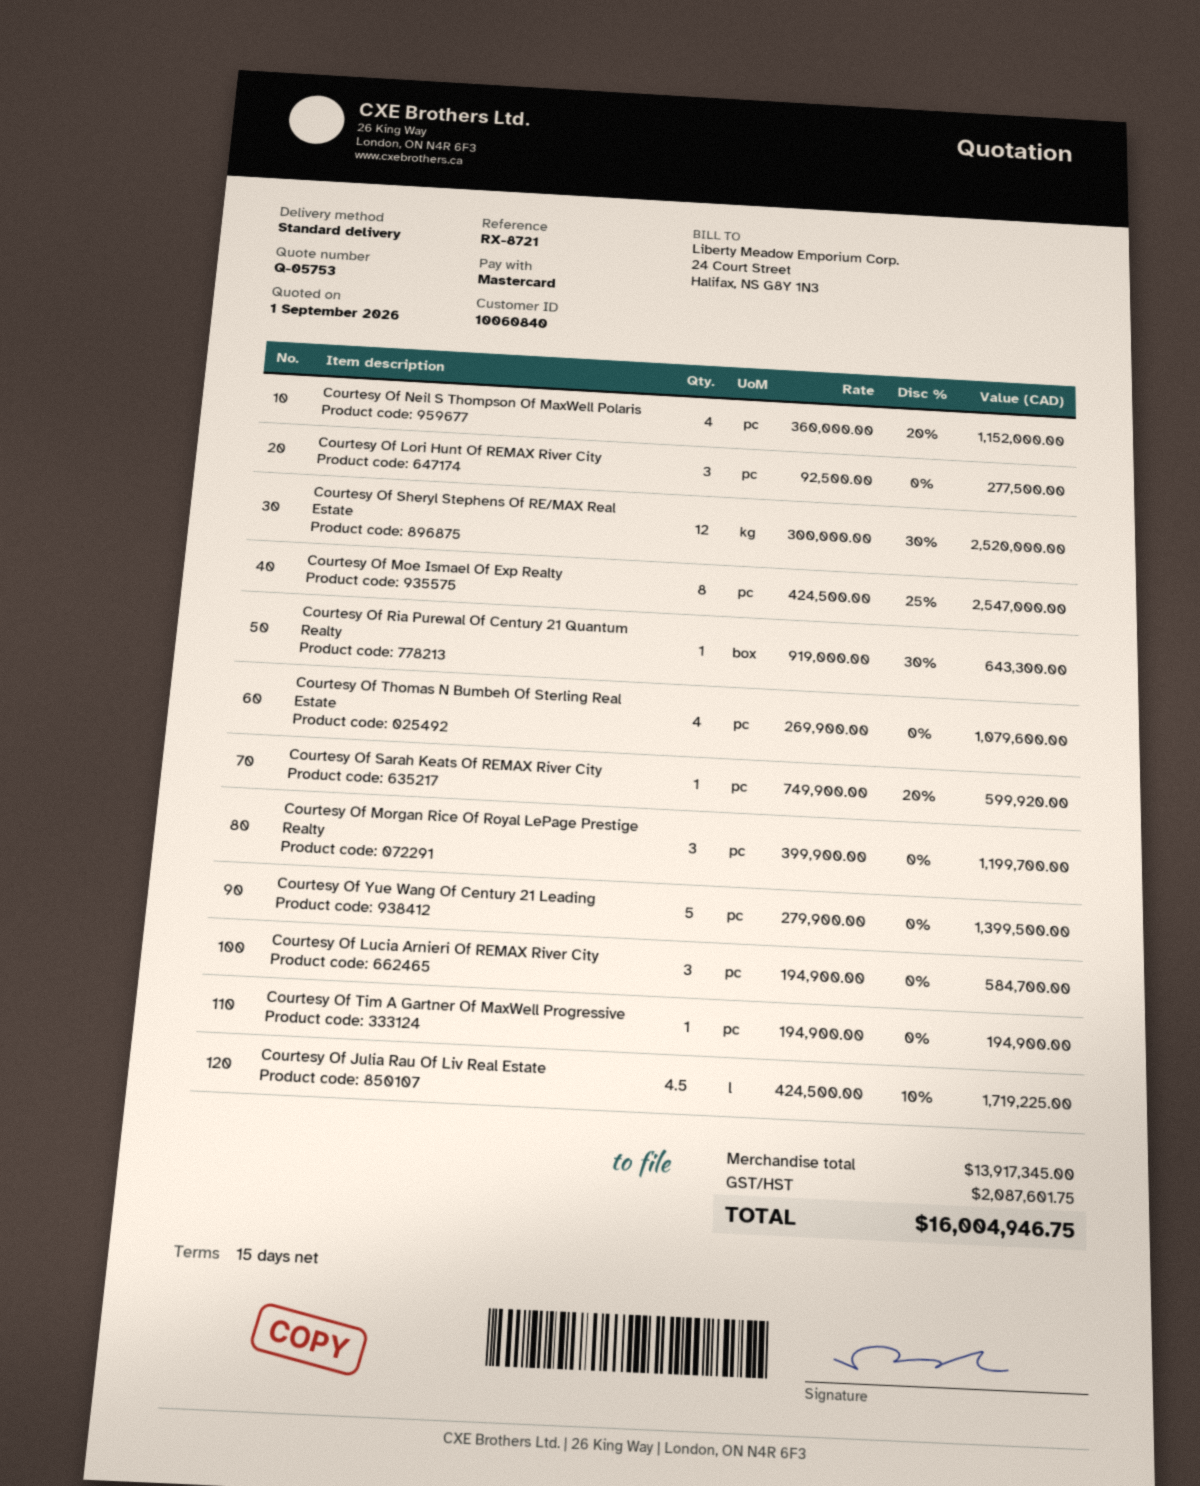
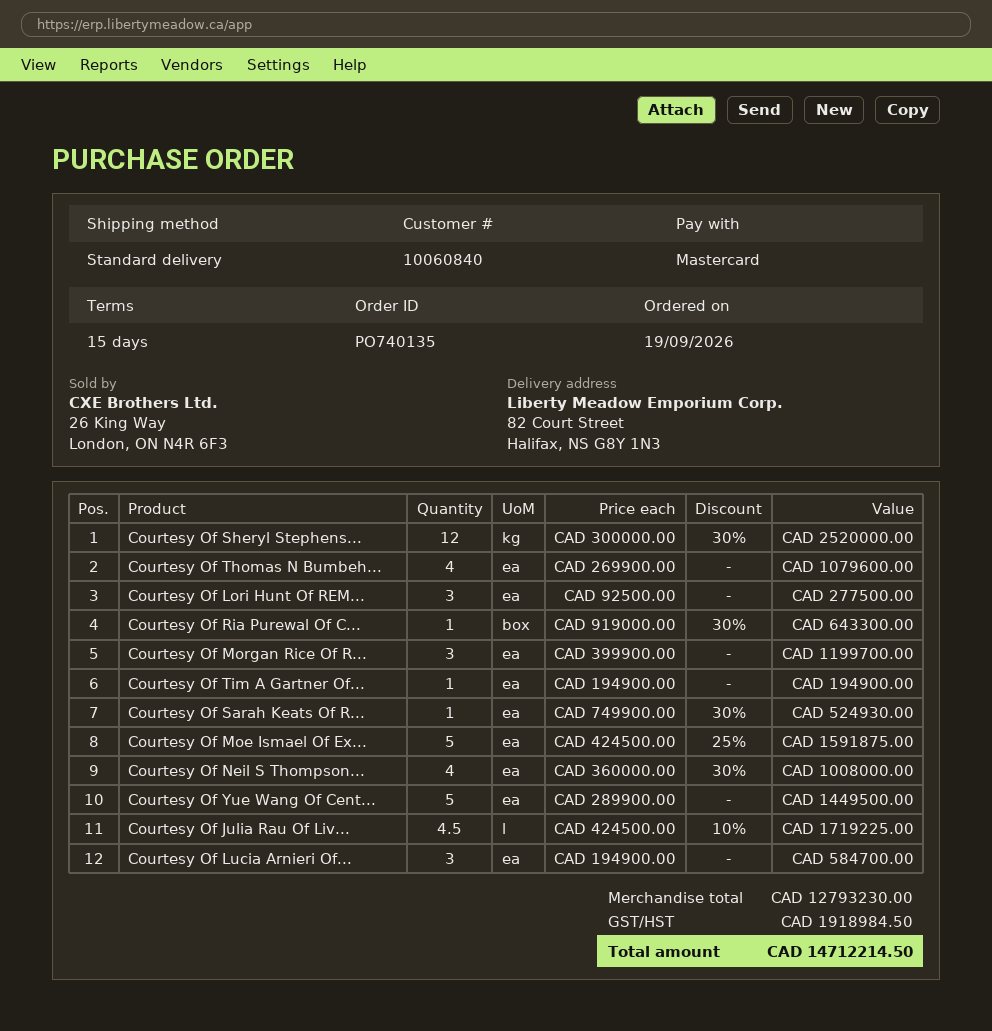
Courtesy Of Neil S Thompson Of MaxWell Polaris: 4 x 360000.00 - 20% = 1152000.00 -> 4 x 360000.00 - 30% = 1008000.00
Courtesy Of Moe Ismael Of Exp Realty: 8 x 424500.00 - 25% = 2547000.00 -> 5 x 424500.00 - 25% = 1591875.00
Courtesy Of Sarah Keats Of REMAX River City: 1 x 749900.00 - 20% = 599920.00 -> 1 x 749900.00 - 30% = 524930.00
Courtesy Of Yue Wang Of Century 21 Leading: 5 x 279900.00 = 1399500.00 -> 5 x 289900.00 = 1449500.00
subtotal: 13917345.00 -> 12793230.00
tax: 2087601.75 -> 1918984.50
total: 16004946.75 -> 14712214.50

